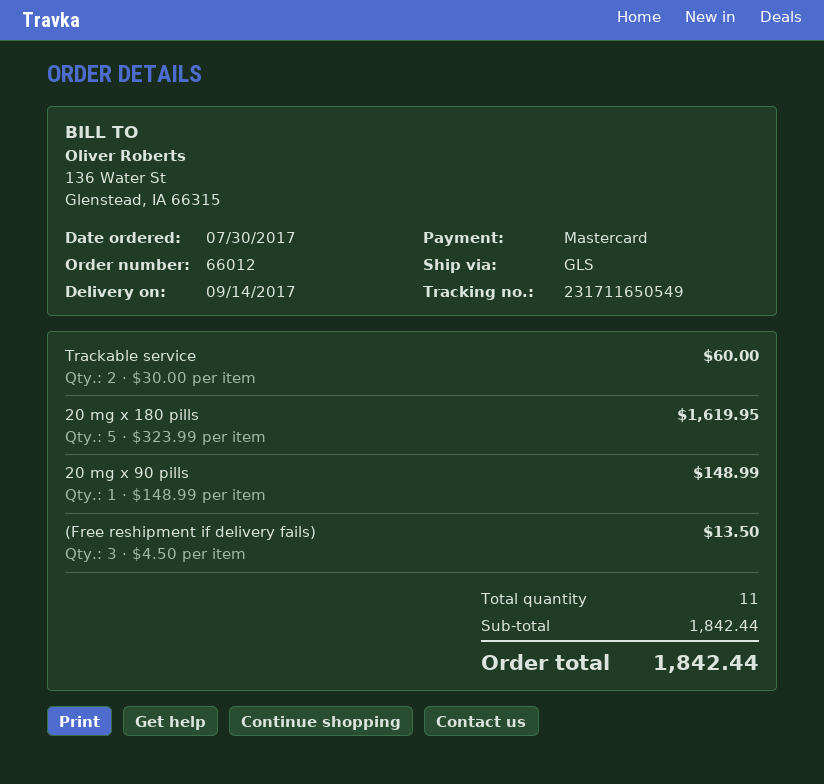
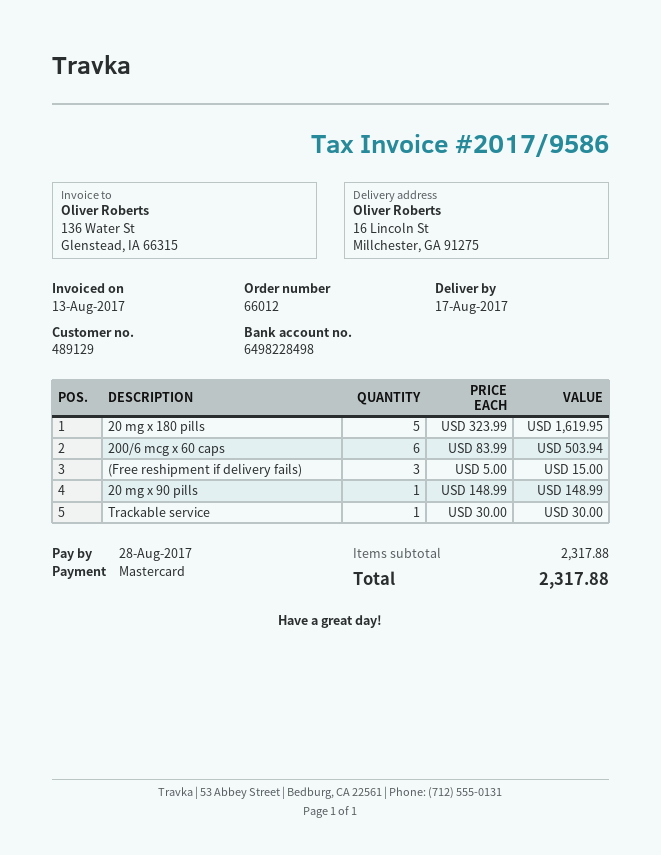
delivery date: 2017-09-14 -> 2017-08-17
Trackable service: 2 x 30.00 = 60.00 -> 1 x 30.00 = 30.00
(Free reshipment if delivery fails): 3 x 4.50 = 13.50 -> 3 x 5.00 = 15.00
200/6 mcg x 60 caps: none -> 6 x 83.99 = 503.94
subtotal: 1842.44 -> 2317.88
total: 1842.44 -> 2317.88

